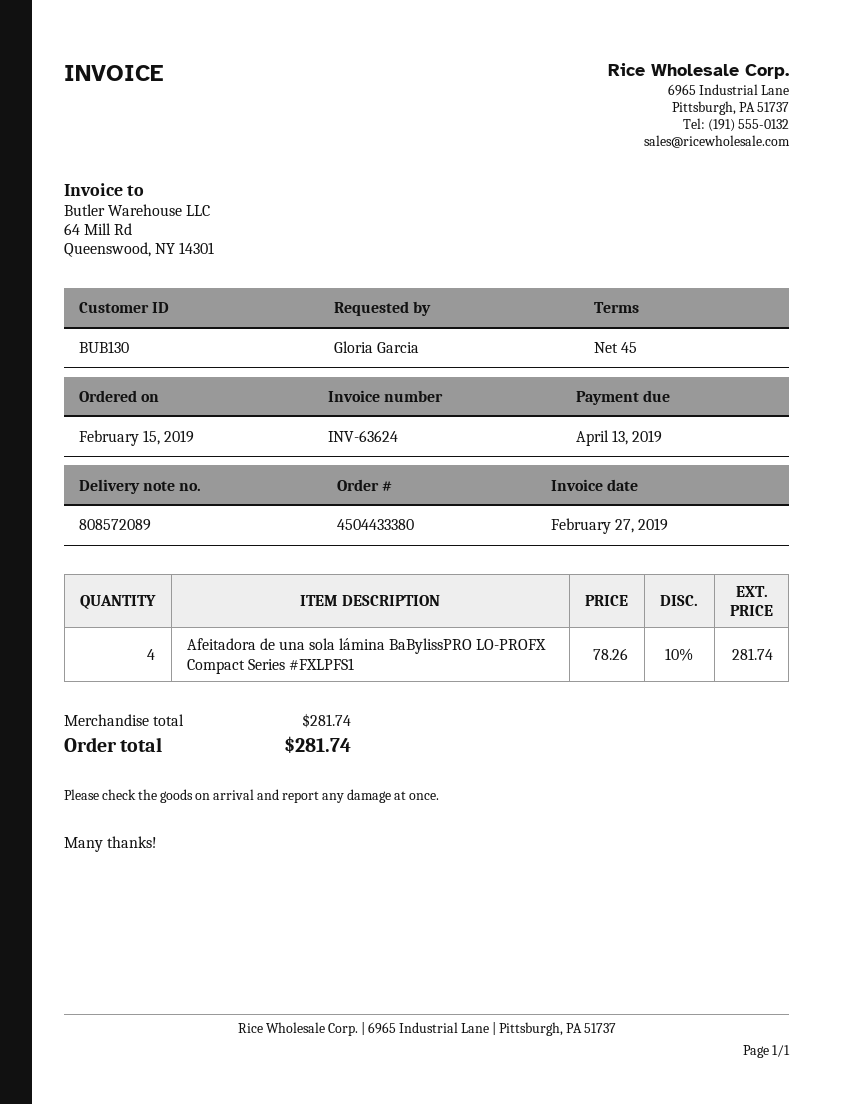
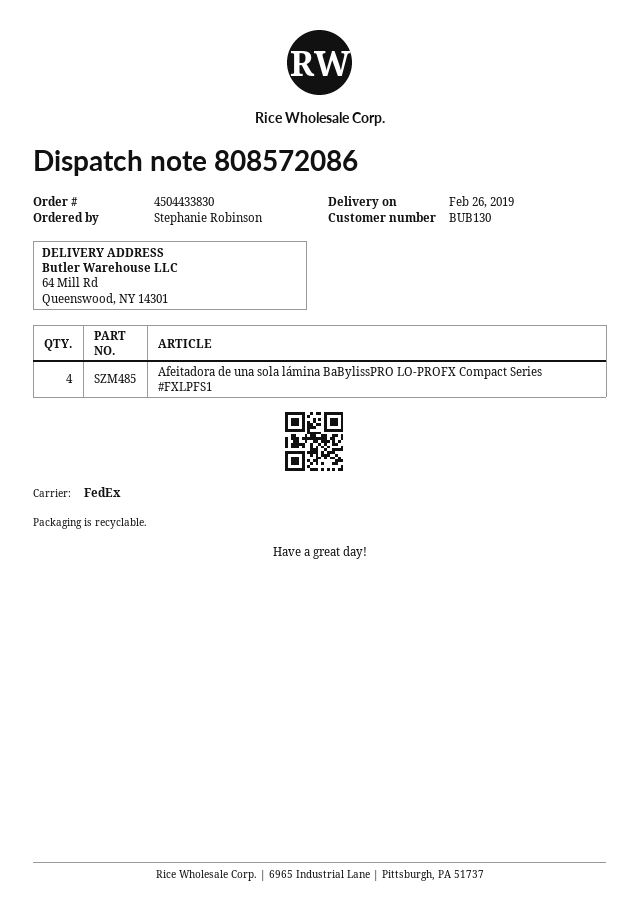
order number: 4504433380 -> 4504433830
delivery note number: 808572089 -> 808572086
ordered by: Gloria Garcia -> Stephanie Robinson

